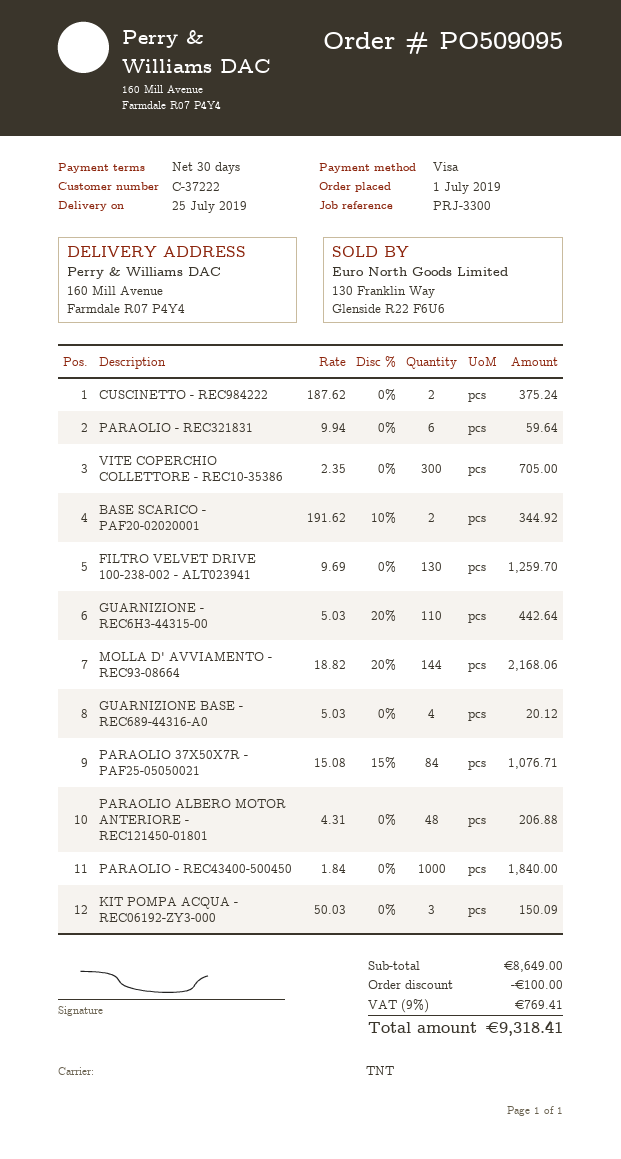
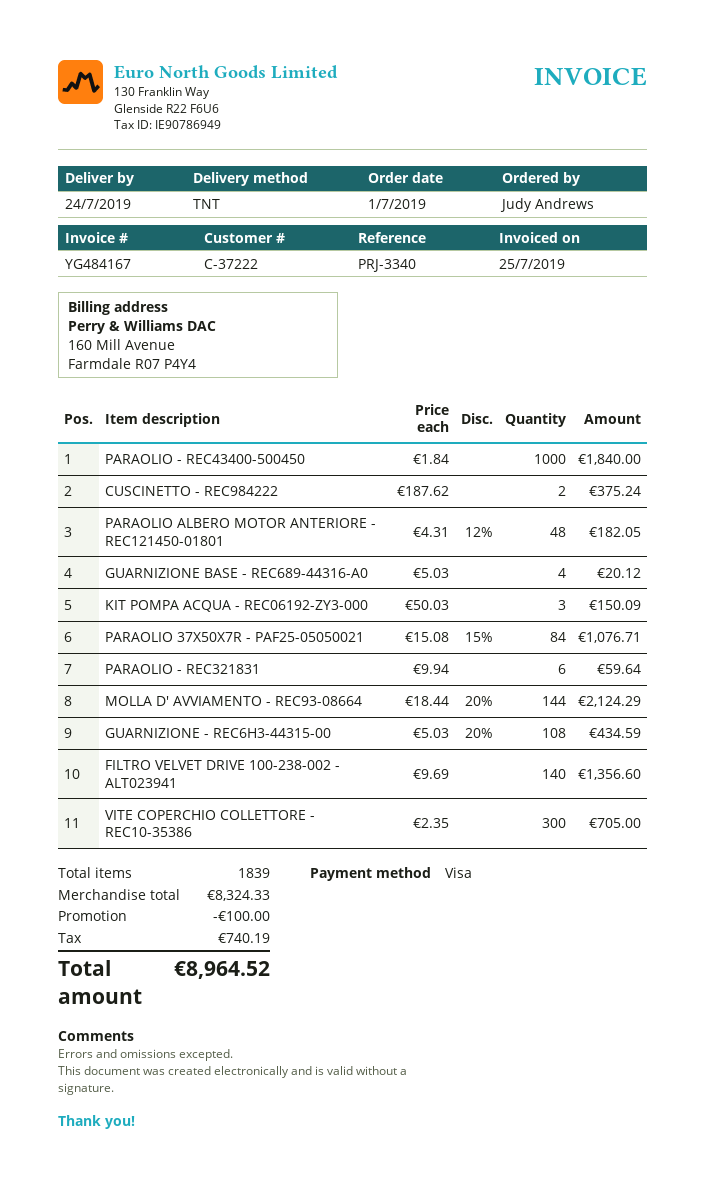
delivery date: 2019-07-25 -> 2019-07-24
reference: PRJ-3300 -> PRJ-3340
BASE SCARICO - PAF20-02020001: 2 x 191.62 - 10% = 344.92 -> none
FILTRO VELVET DRIVE 100-238-002 - ALT023941: 130 x 9.69 = 1259.70 -> 140 x 9.69 = 1356.60
GUARNIZIONE - REC6H3-44315-00: 110 x 5.03 - 20% = 442.64 -> 108 x 5.03 - 20% = 434.59
MOLLA D' AVVIAMENTO - REC93-08664: 144 x 18.82 - 20% = 2168.06 -> 144 x 18.44 - 20% = 2124.29
PARAOLIO ALBERO MOTOR ANTERIORE - REC121450-01801: 48 x 4.31 = 206.88 -> 48 x 4.31 - 12% = 182.05
subtotal: 8649.00 -> 8324.33
tax: 769.41 -> 740.19
total: 9318.41 -> 8964.52

